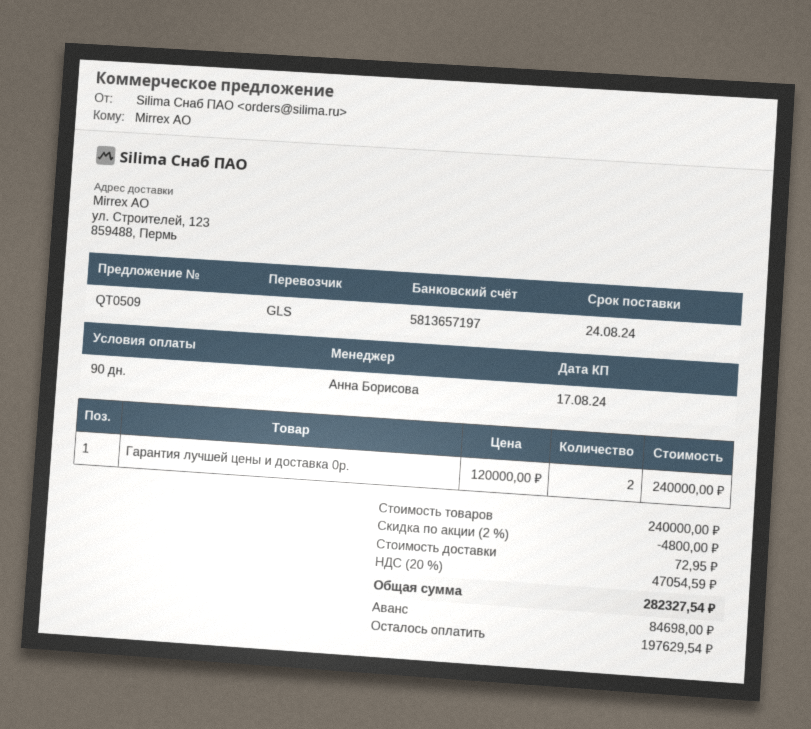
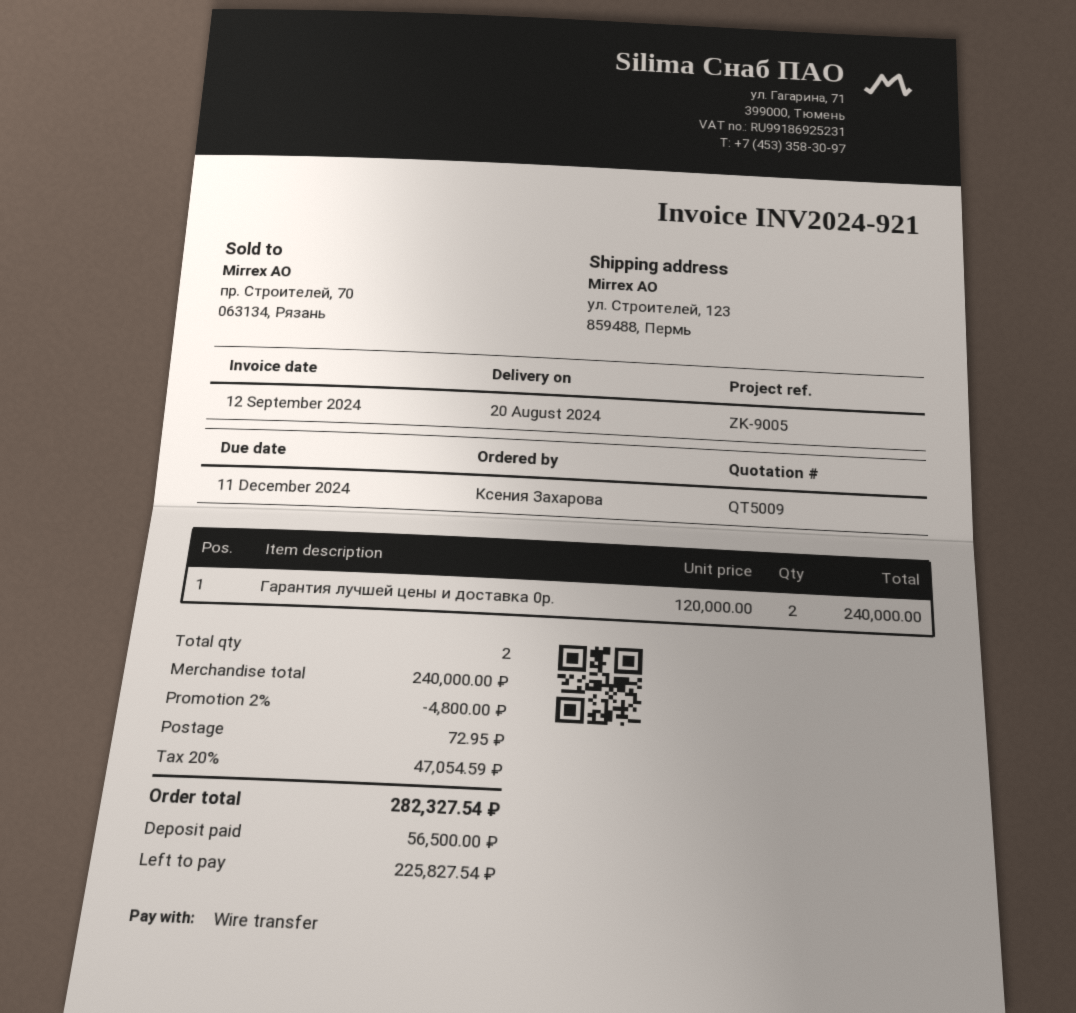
quote number: QT0509 -> QT5009
delivery date: 2024-08-24 -> 2024-08-20
deposit: 84698.00 -> 56500.00
balance: 197629.54 -> 225827.54

